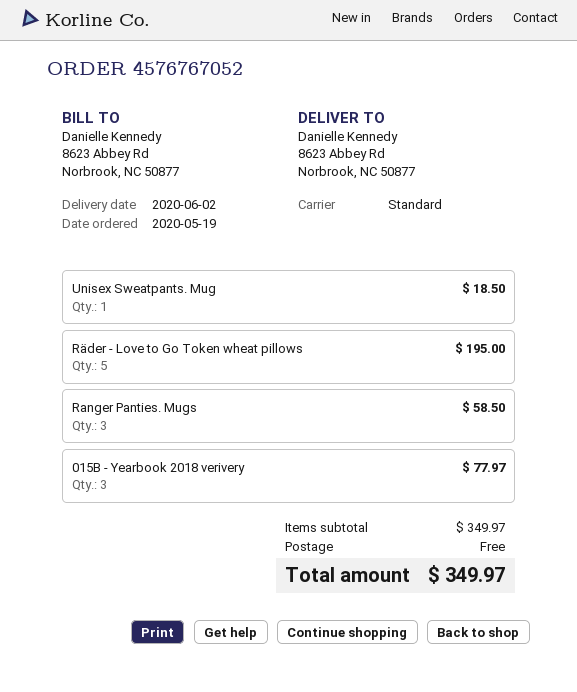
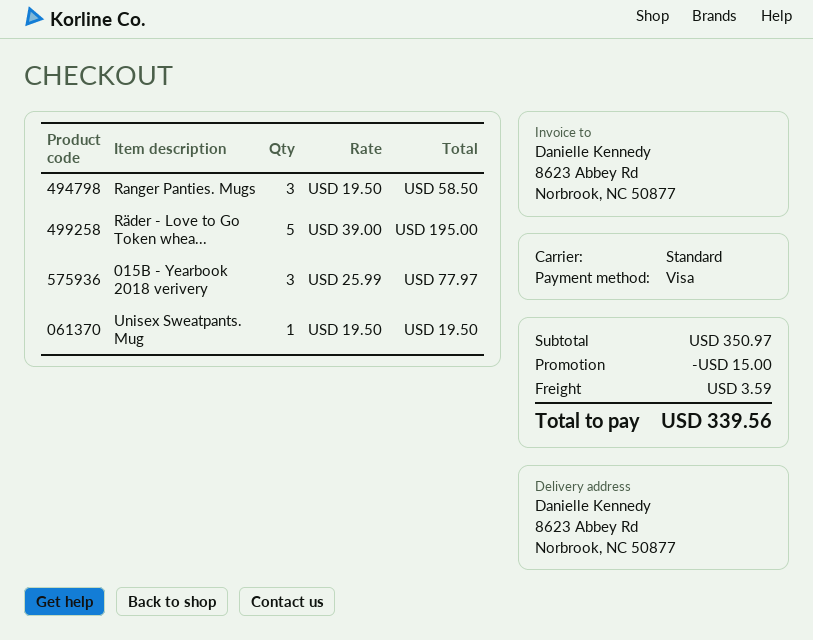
Unisex Sweatpants. Mug: 1 for 18.50 -> 1 for 19.50
subtotal: 349.97 -> 350.97
discount: none -> 15.00
shipping: 0.00 -> 3.59
total: 349.97 -> 339.56

